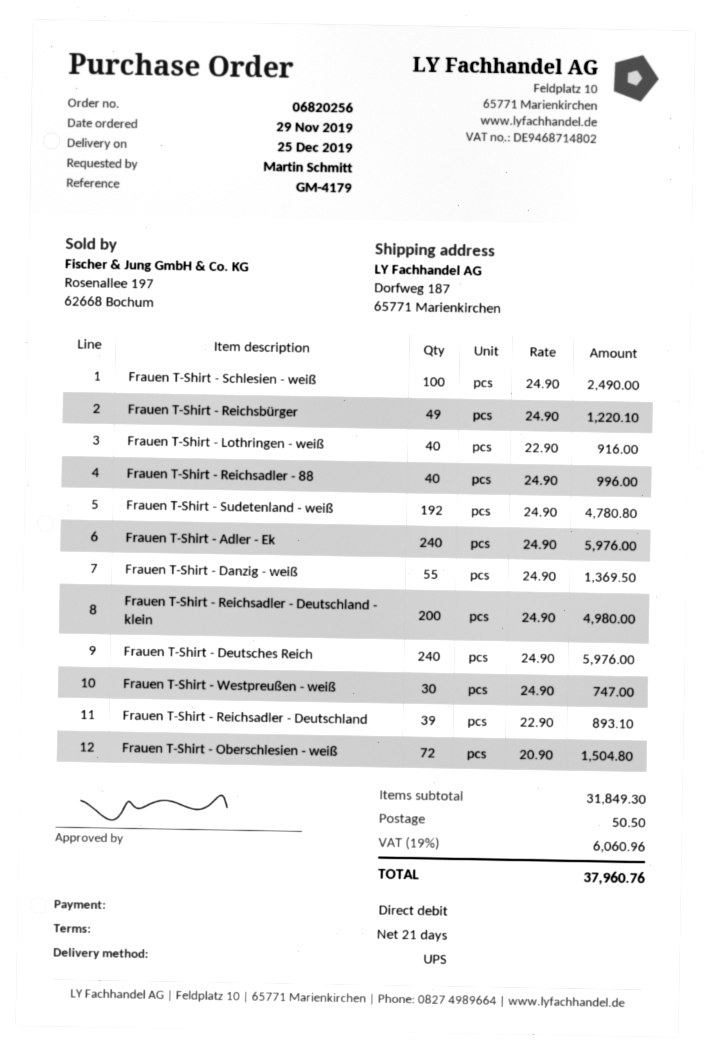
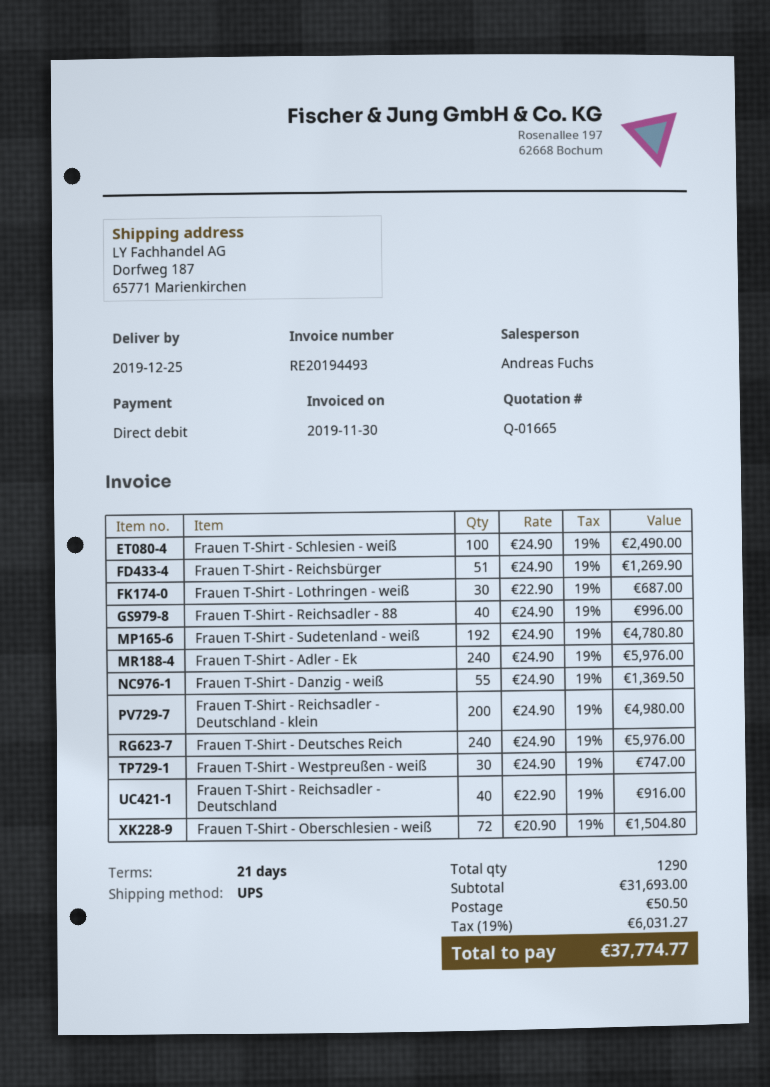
Frauen T-Shirt - Reichsbürger: 49 x 24.90 = 1220.10 -> 51 x 24.90 = 1269.90
Frauen T-Shirt - Lothringen - weiß: 40 x 22.90 = 916.00 -> 30 x 22.90 = 687.00
Frauen T-Shirt - Reichsadler - Deutschland: 39 x 22.90 = 893.10 -> 40 x 22.90 = 916.00
subtotal: 31849.30 -> 31693.00
tax: 19% = 6060.96 -> 19% = 6031.27
total: 37960.76 -> 37774.77

